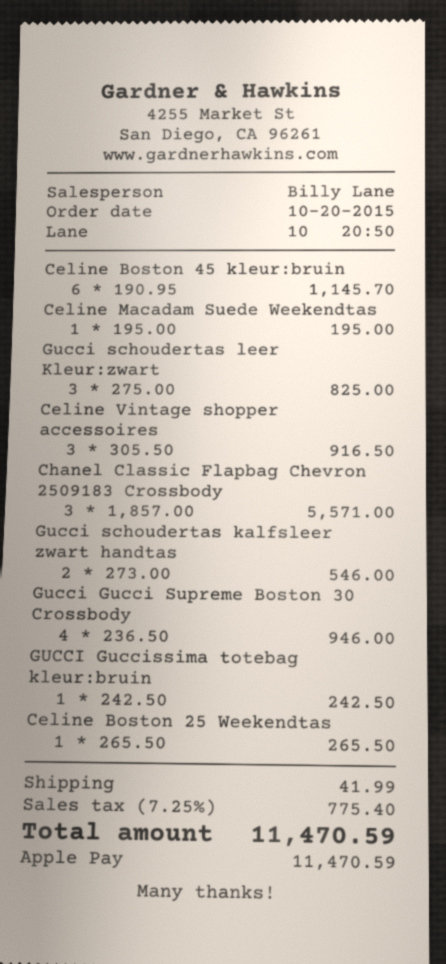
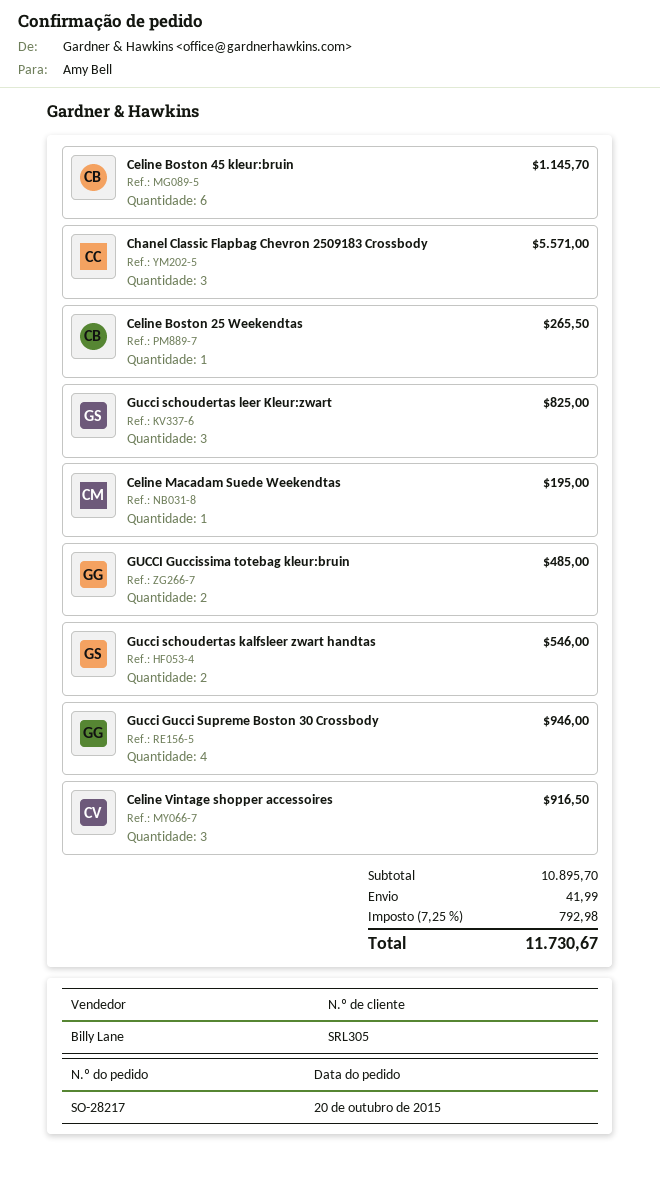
GUCCI Guccissima totebag kleur:bruin: 1 for 242.50 -> 2 for 485.00
tax: 7.25% = 775.40 -> 7.25% = 792.98
total: 11470.59 -> 11730.67

